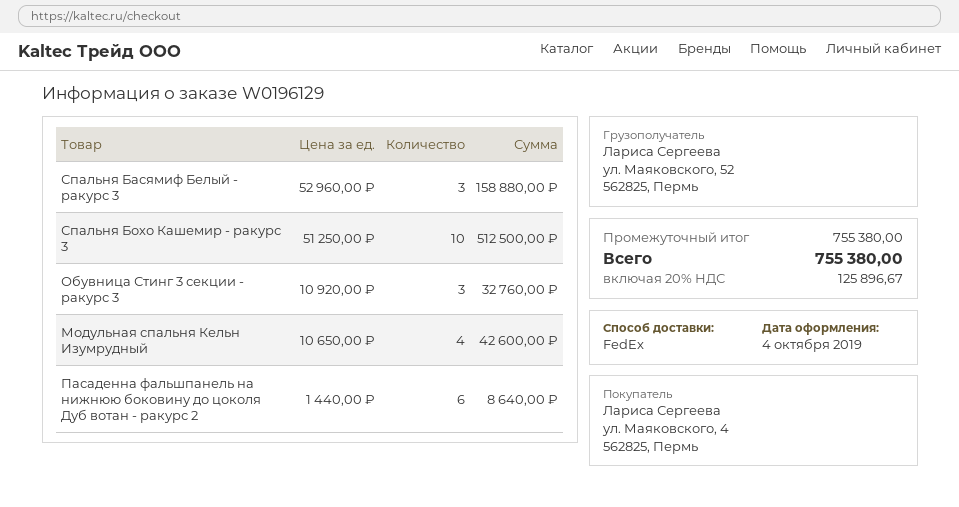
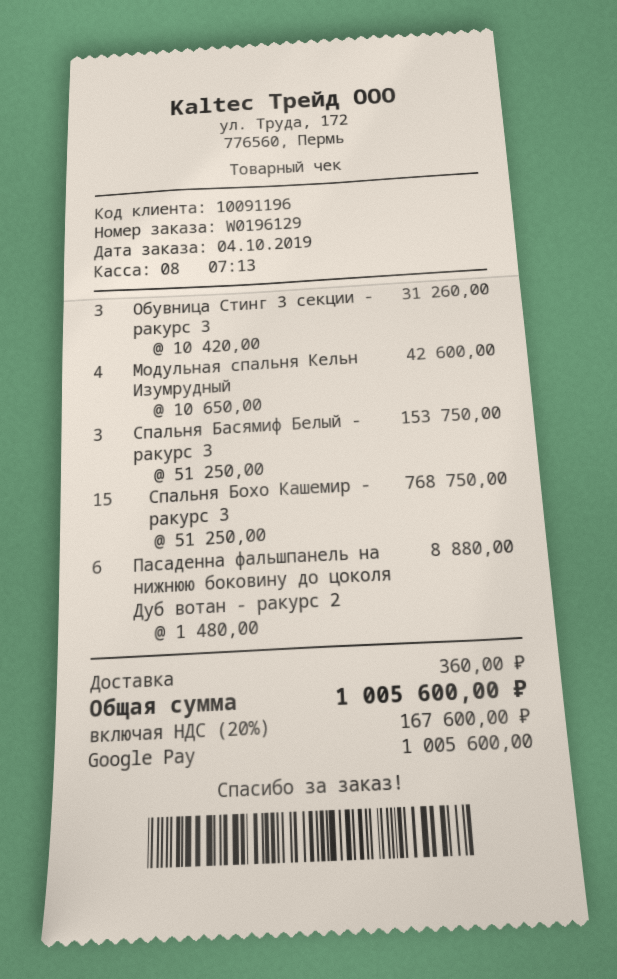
Спальня Басямиф Белый - ракурс 3: 3 x 52960.00 = 158880.00 -> 3 x 51250.00 = 153750.00
Спальня Бохо Кашемир - ракурс 3: 10 x 51250.00 = 512500.00 -> 15 x 51250.00 = 768750.00
Обувница Стинг 3 секции - ракурс 3: 3 x 10920.00 = 32760.00 -> 3 x 10420.00 = 31260.00
Пасаденна фальшпанель на нижнюю боковину до цоколя Дуб вотан - ракурс 2: 6 x 1440.00 = 8640.00 -> 6 x 1480.00 = 8880.00
shipping: none -> 360.00
tax: 20% = 125896.67 -> 20% = 167600.00
total: 755380.00 -> 1005600.00

